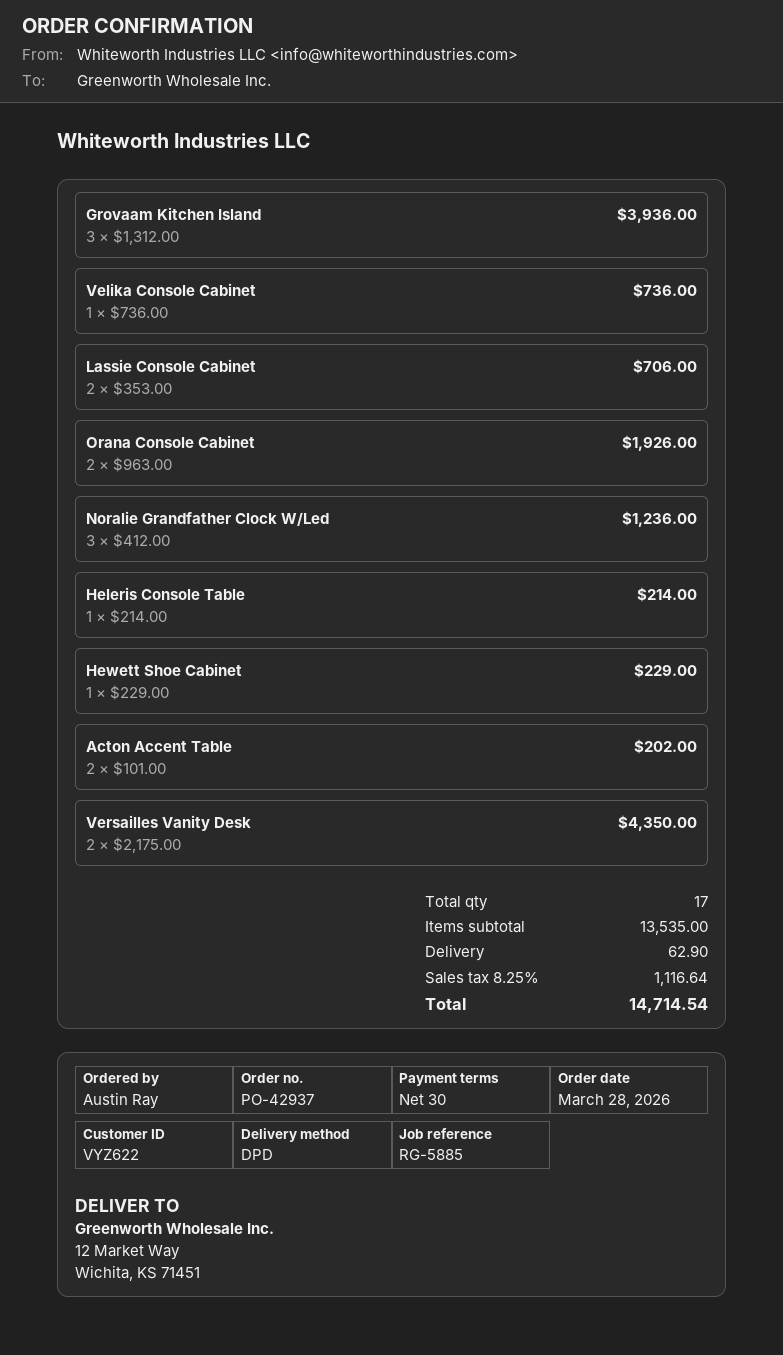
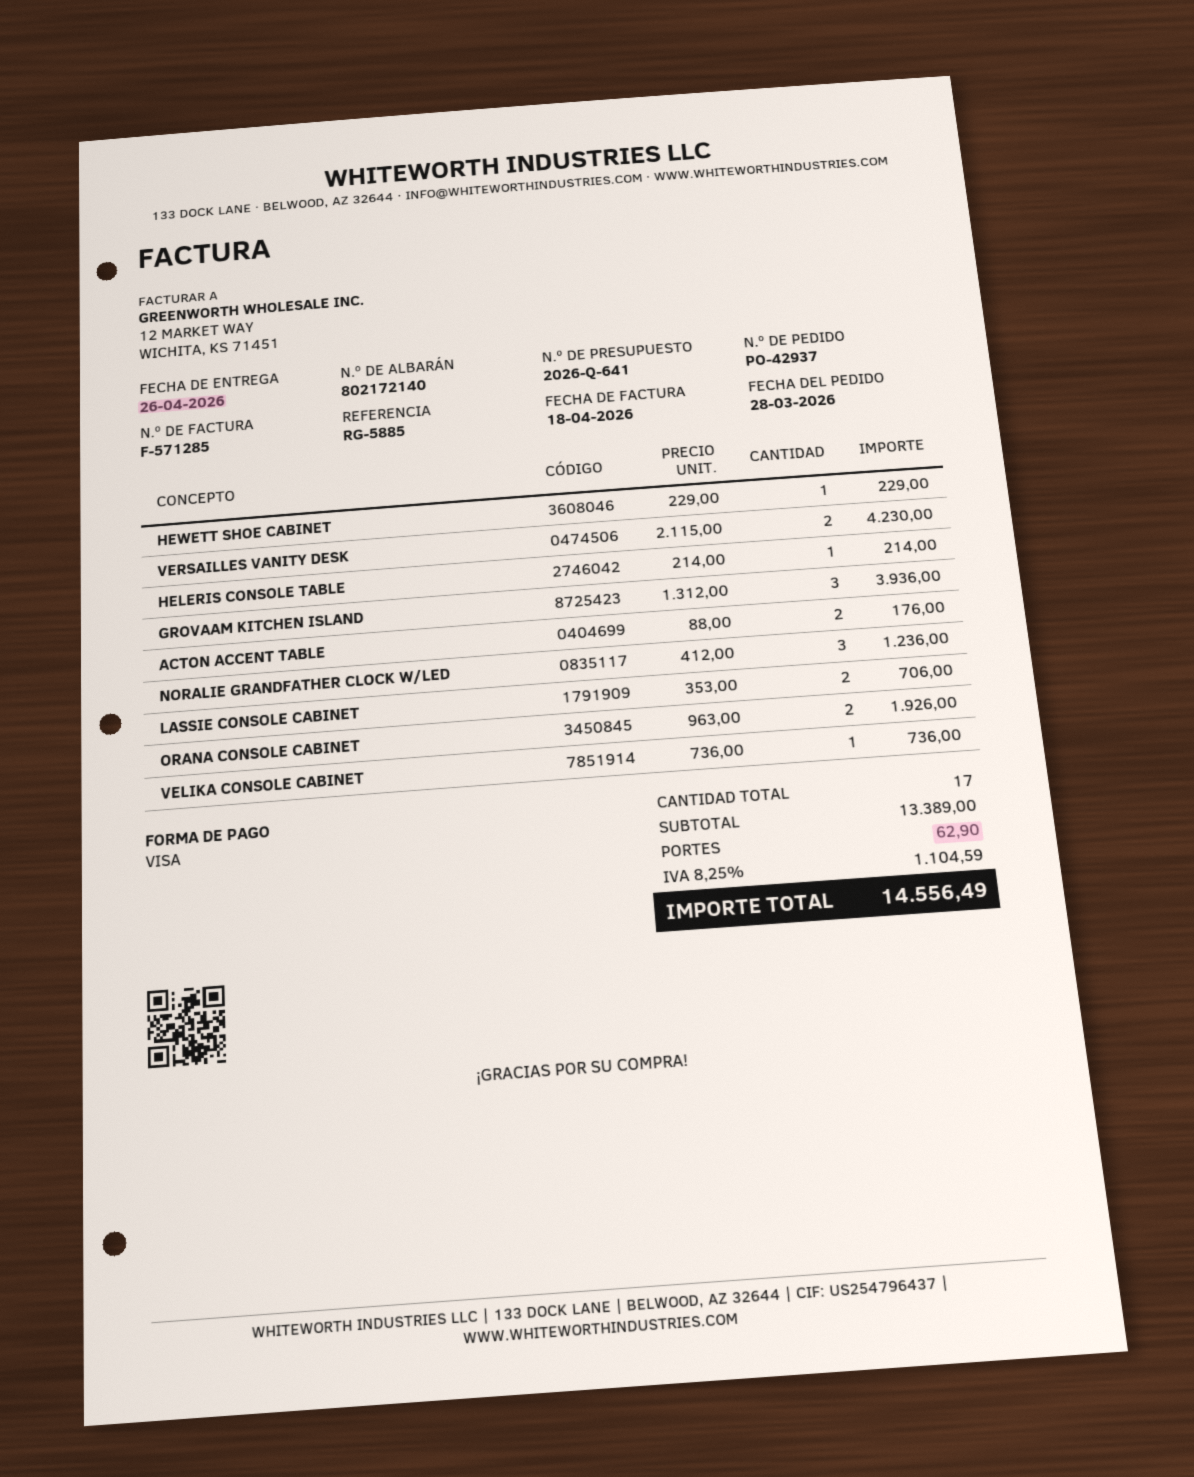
Acton Accent Table: 2 x 101.00 = 202.00 -> 2 x 88.00 = 176.00
Versailles Vanity Desk: 2 x 2175.00 = 4350.00 -> 2 x 2115.00 = 4230.00
subtotal: 13535.00 -> 13389.00
tax: 8.25% = 1116.64 -> 8.25% = 1104.59
total: 14714.54 -> 14556.49

